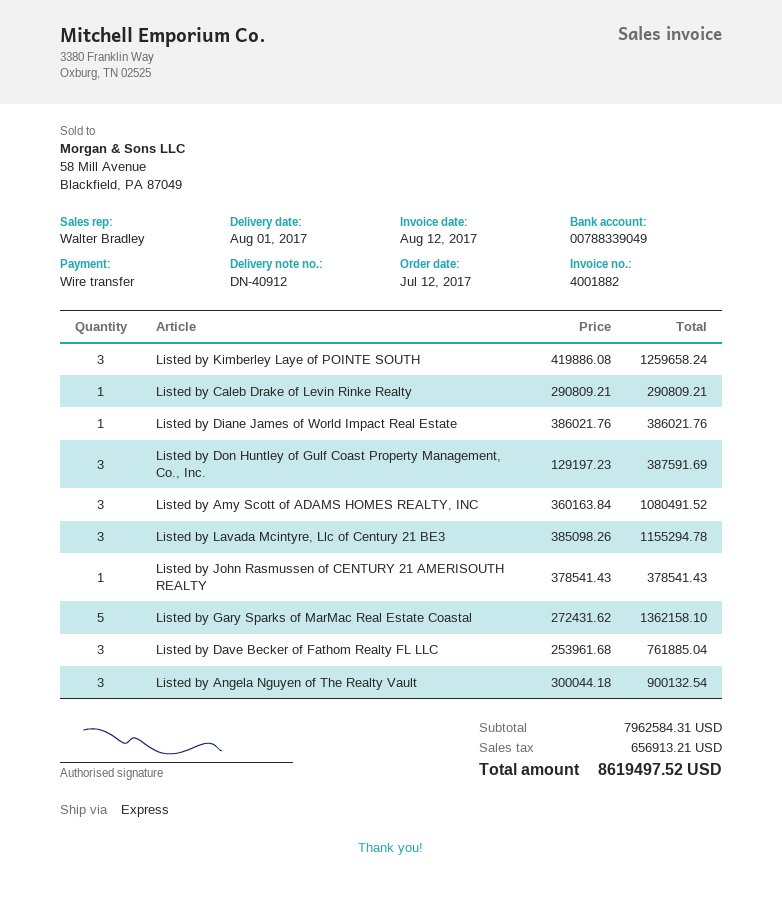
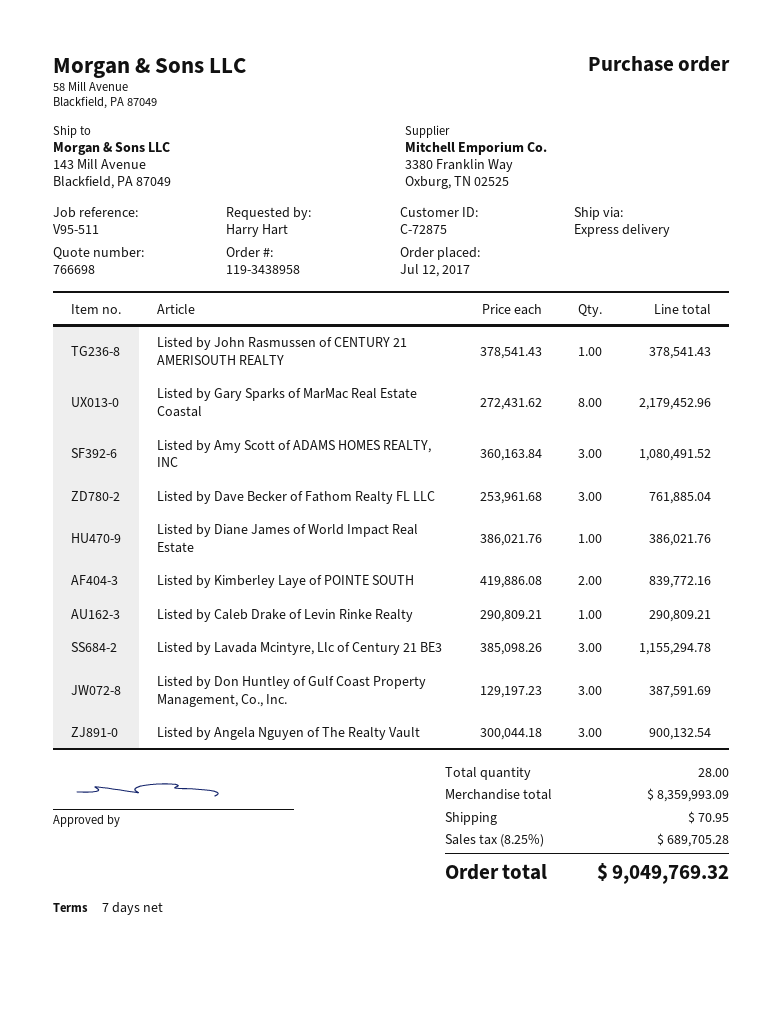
Listed by Kimberley Laye of POINTE SOUTH: 3 x 419886.08 = 1259658.24 -> 2 x 419886.08 = 839772.16
Listed by Gary Sparks of MarMac Real Estate Coastal: 5 x 272431.62 = 1362158.10 -> 8 x 272431.62 = 2179452.96
subtotal: 7962584.31 -> 8359993.09
shipping: none -> 70.95
tax: 656913.21 -> 689705.28
total: 8619497.52 -> 9049769.32

